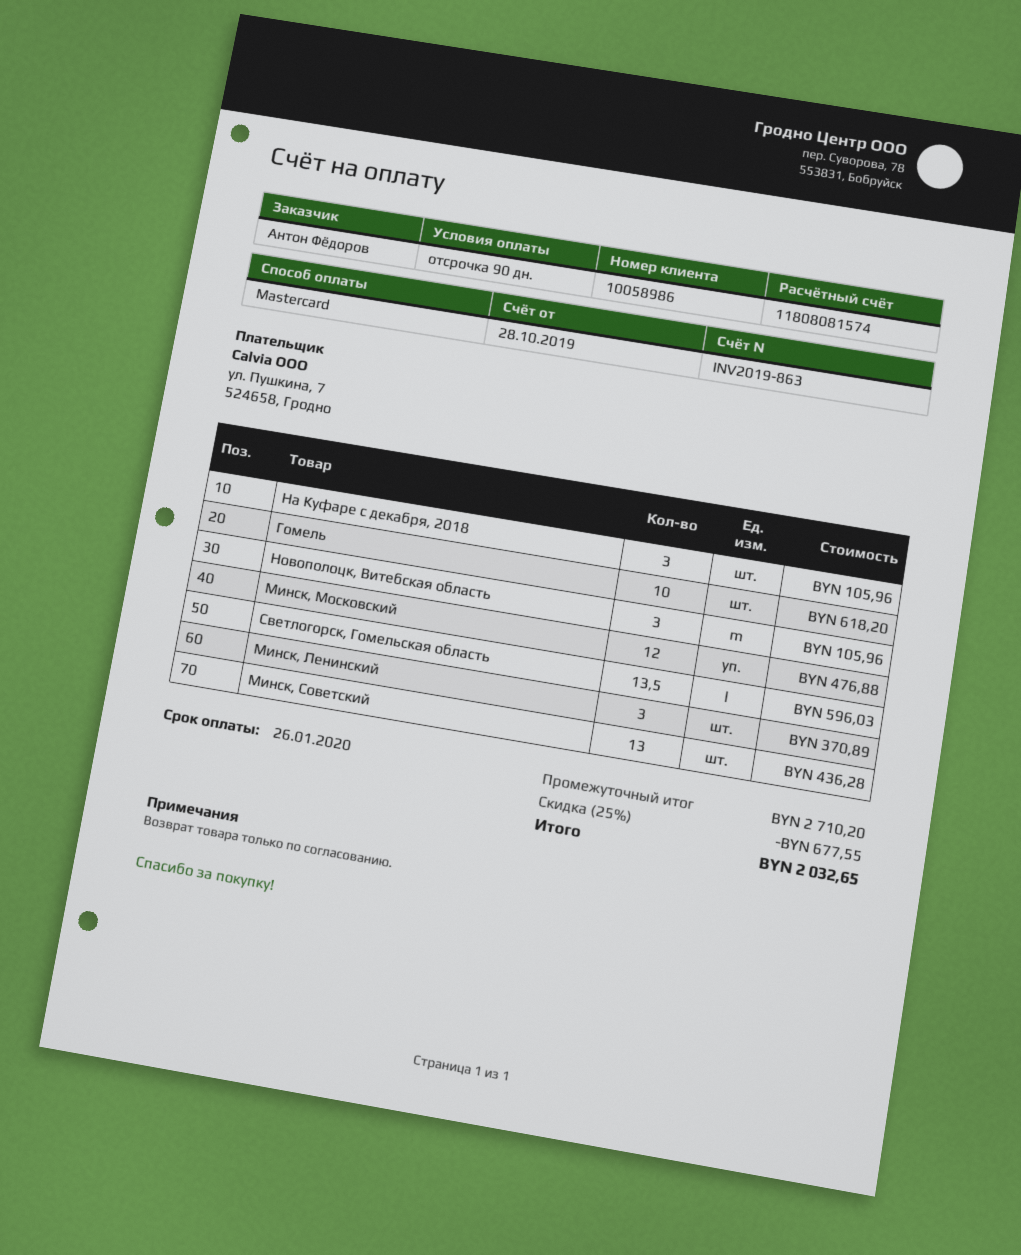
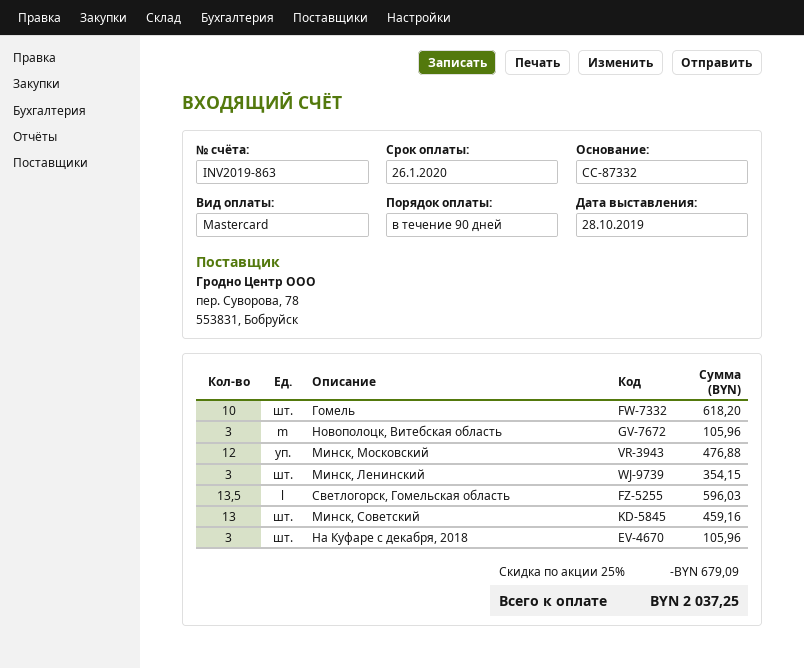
Минск, Ленинский: 3 for 370.89 -> 3 for 354.15
Минск, Советский: 13 for 436.28 -> 13 for 459.16
discount: 25% = 677.55 -> 25% = 679.09
total: 2032.65 -> 2037.25

